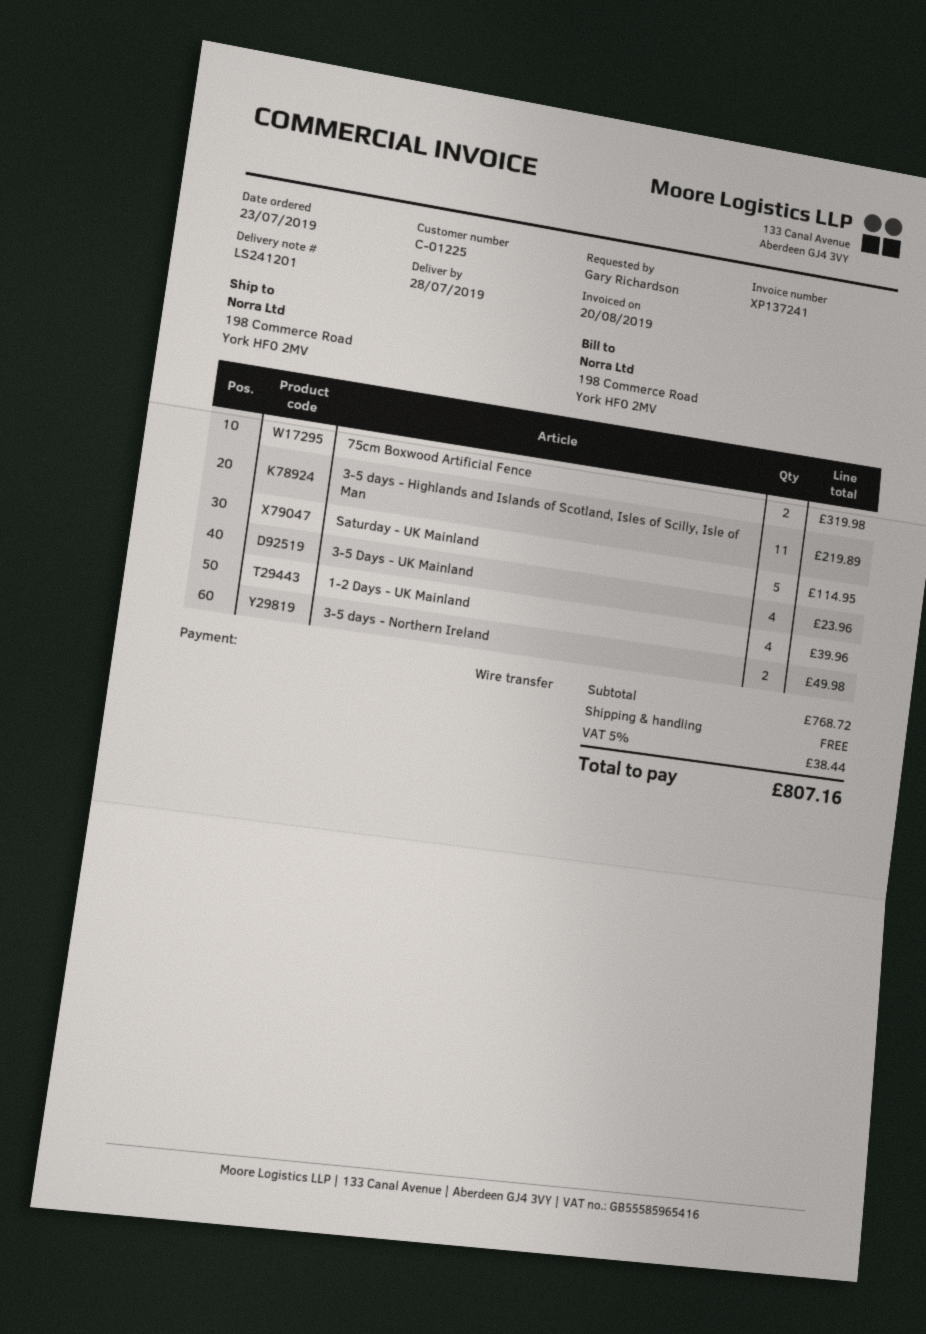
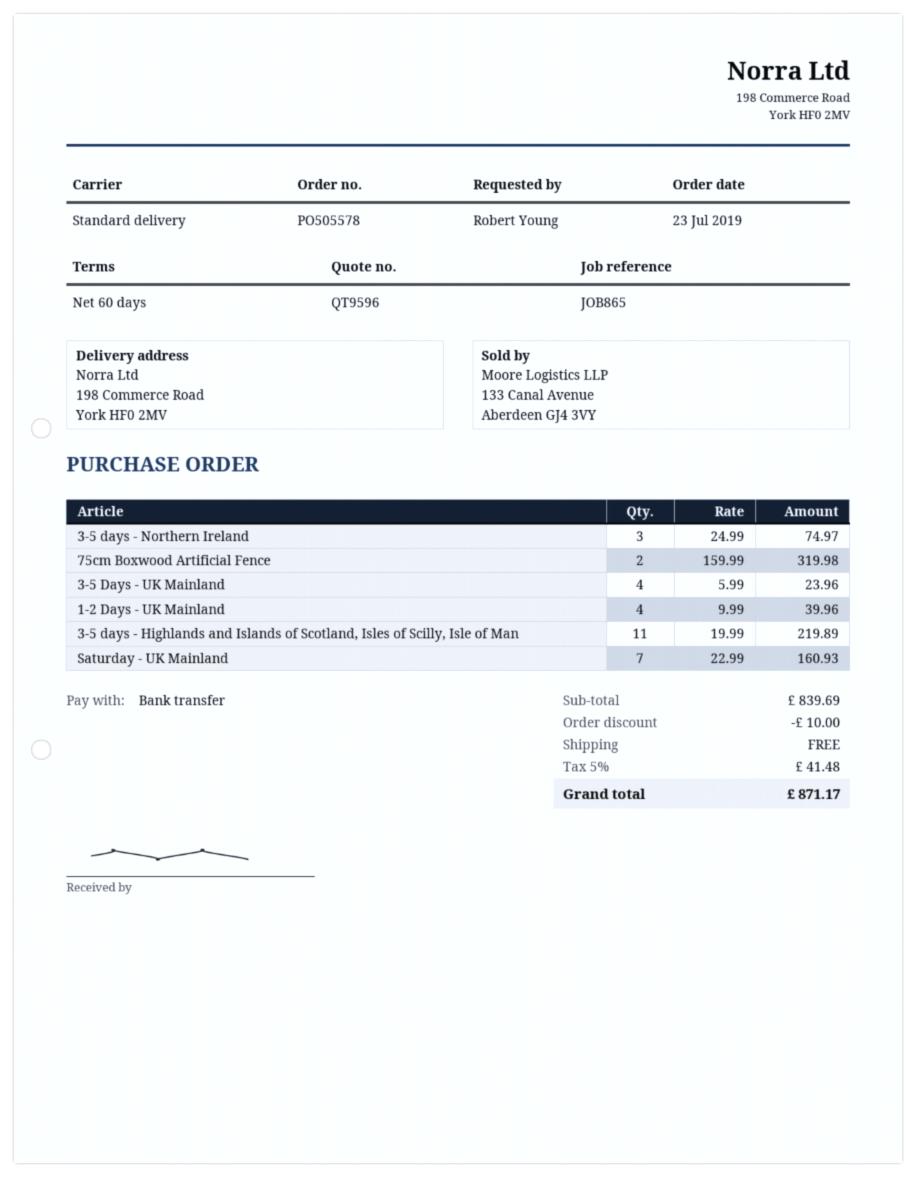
ordered by: Gary Richardson -> Robert Young
Saturday - UK Mainland: 5 for 114.95 -> 7 for 160.93
3-5 days - Northern Ireland: 2 for 49.98 -> 3 for 74.97
subtotal: 768.72 -> 839.69
discount: none -> 10.00
tax: 5% = 38.44 -> 5% = 41.48
total: 807.16 -> 871.17

